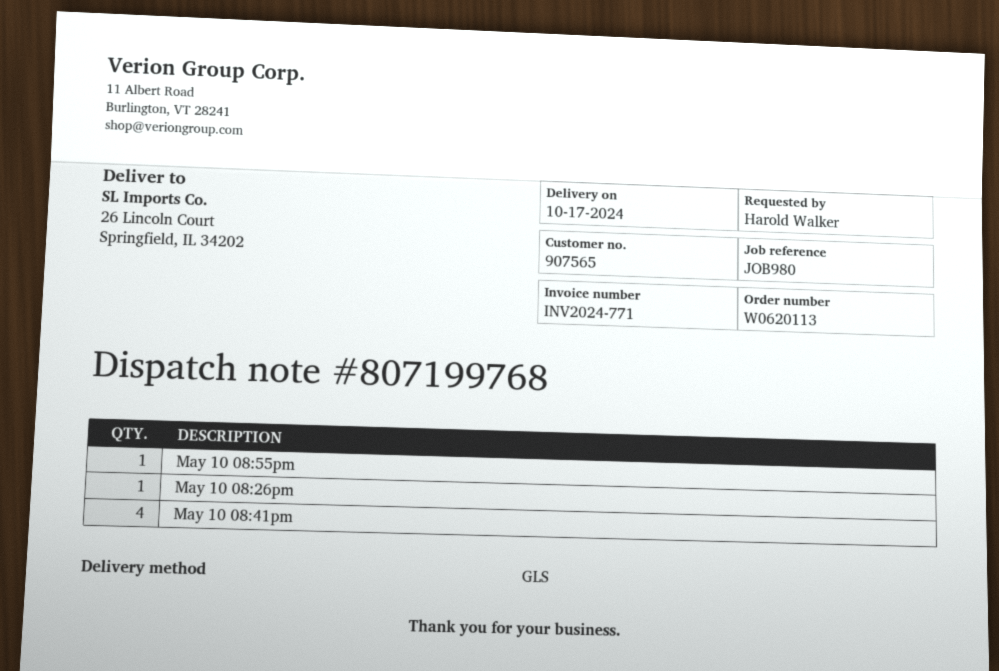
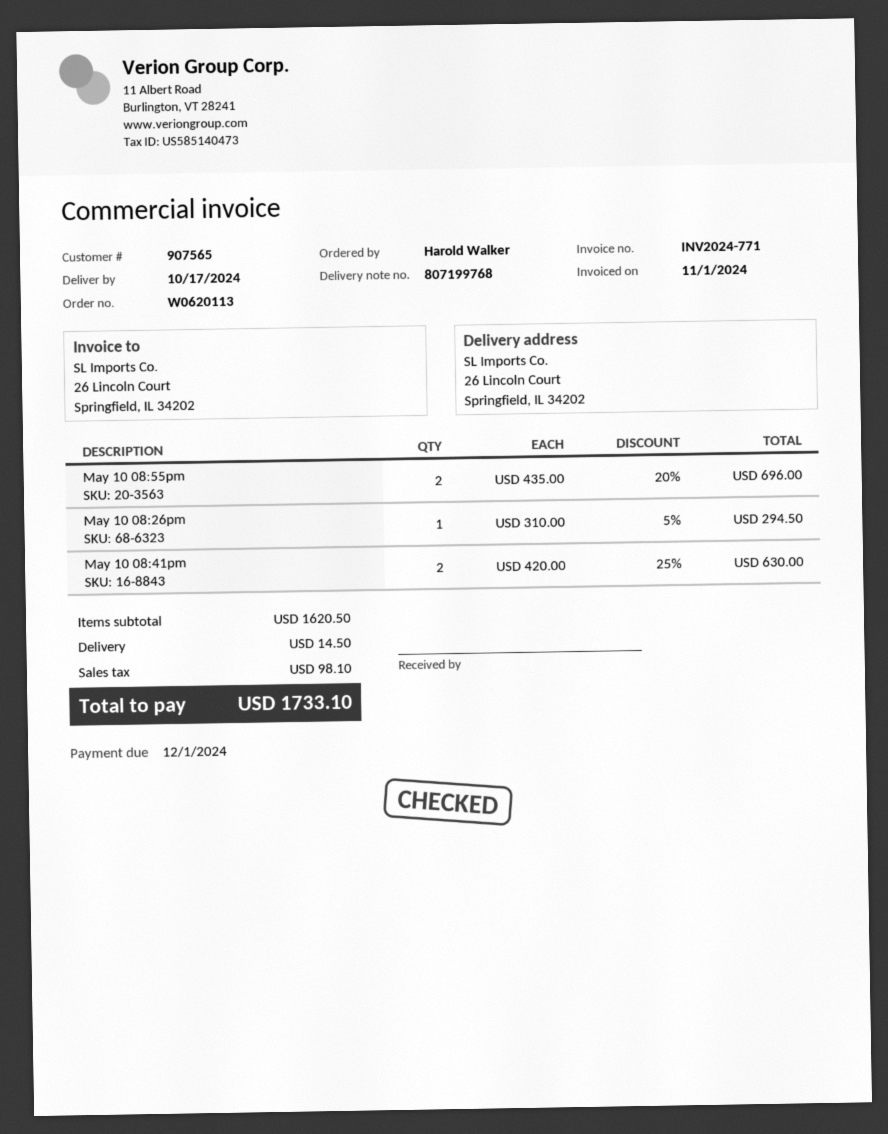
May 10 08:55pm: 1 -> 2
May 10 08:41pm: 4 -> 2

